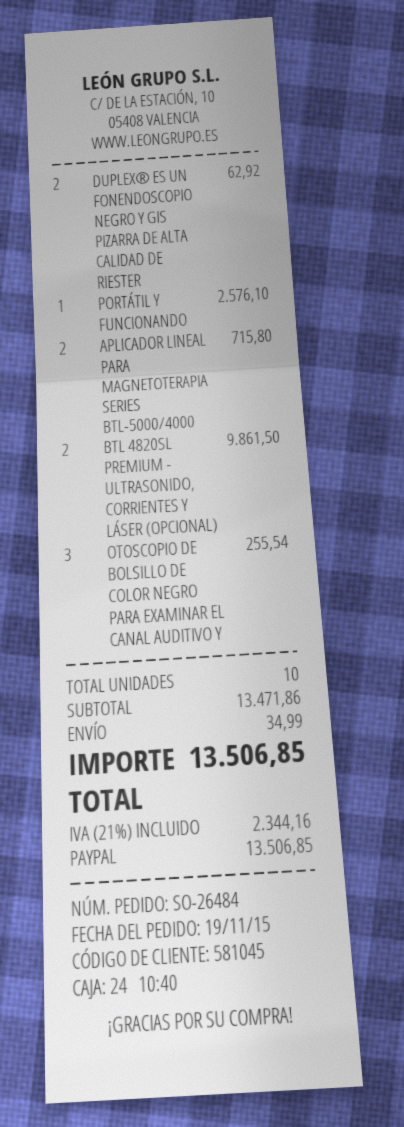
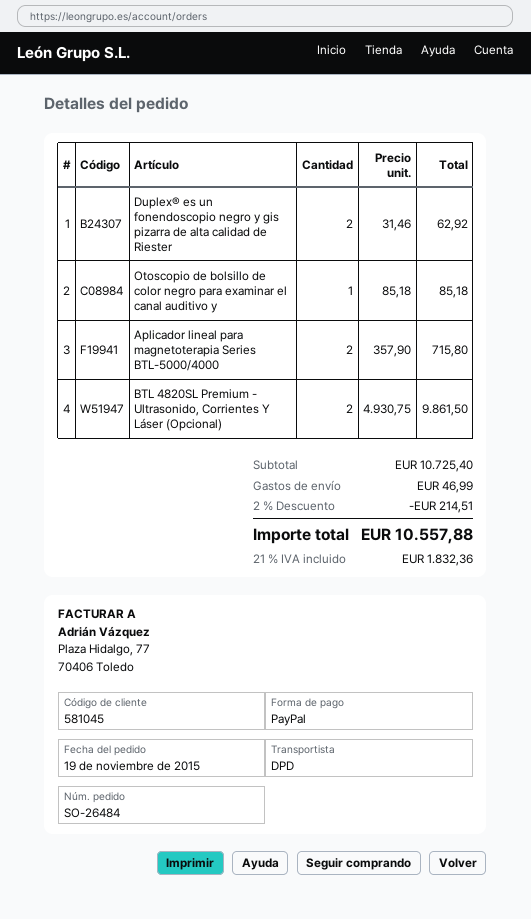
PORTÁTIL Y FUNCIONANDO: 1 for 2576.10 -> none
OTOSCOPIO DE BOLSILLO DE COLOR NEGRO PARA EXAMINAR EL CANAL AUDITIVO Y: 3 for 255.54 -> 1 for 85.18
subtotal: 13471.86 -> 10725.40
discount: none -> 2% = 214.51
shipping: 34.99 -> 46.99
tax: 21% = 2344.16 -> 21% = 1832.36
total: 13506.85 -> 10557.88

